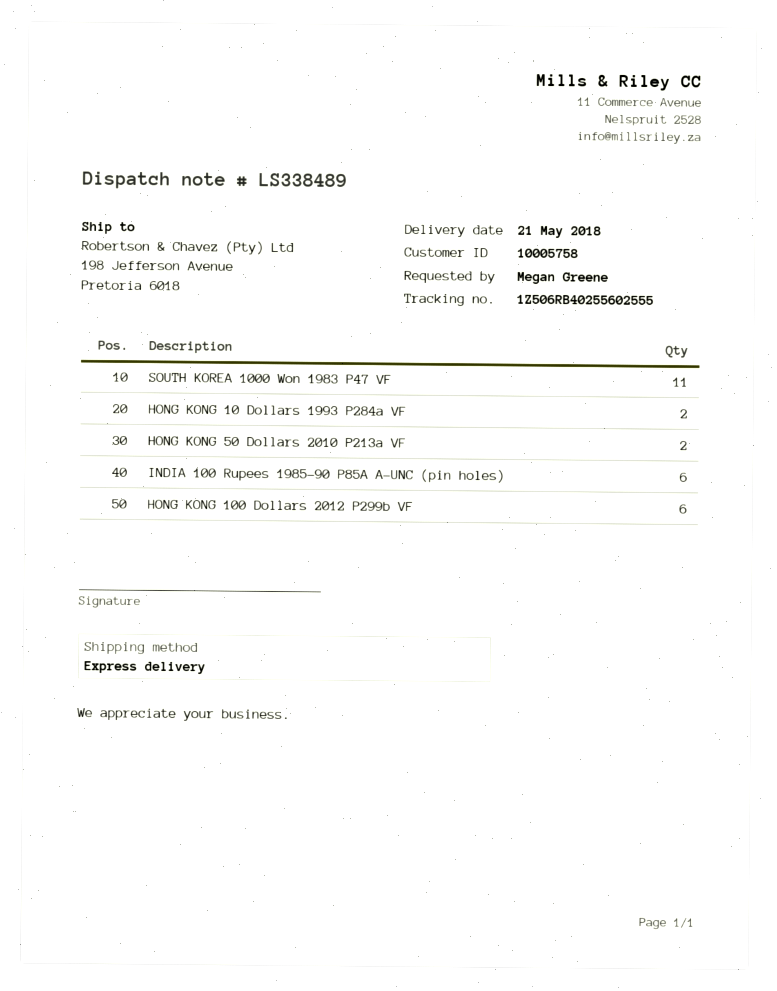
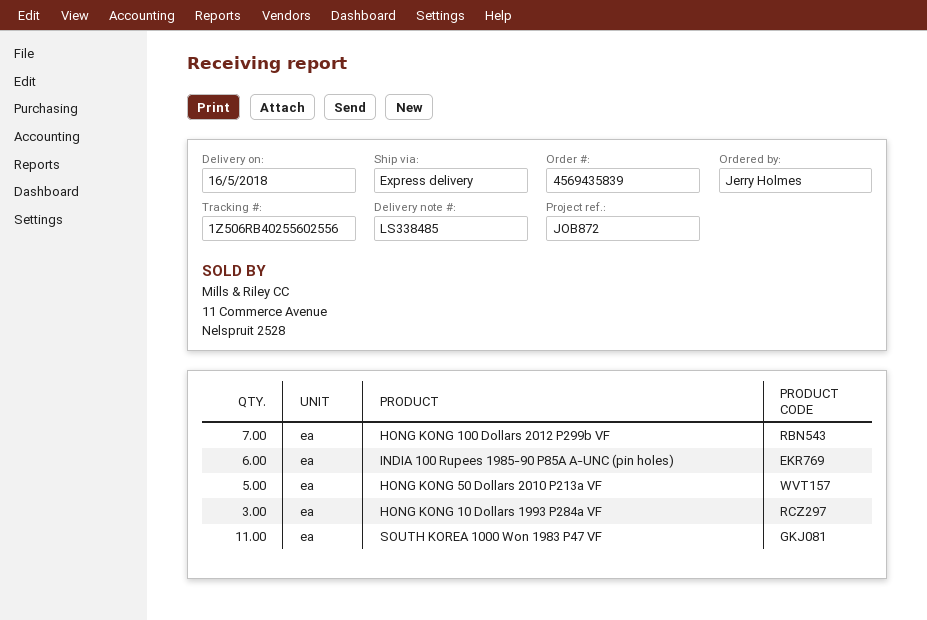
delivery note number: LS338489 -> LS338485
delivery date: 2018-05-21 -> 2018-05-16
ordered by: Megan Greene -> Jerry Holmes
tracking number: 1Z506RB40255602555 -> 1Z506RB40255602556
HONG KONG 10 Dollars 1993 P284a VF: 2 -> 3
HONG KONG 50 Dollars 2010 P213a VF: 2 -> 5
HONG KONG 100 Dollars 2012 P299b VF: 6 -> 7

